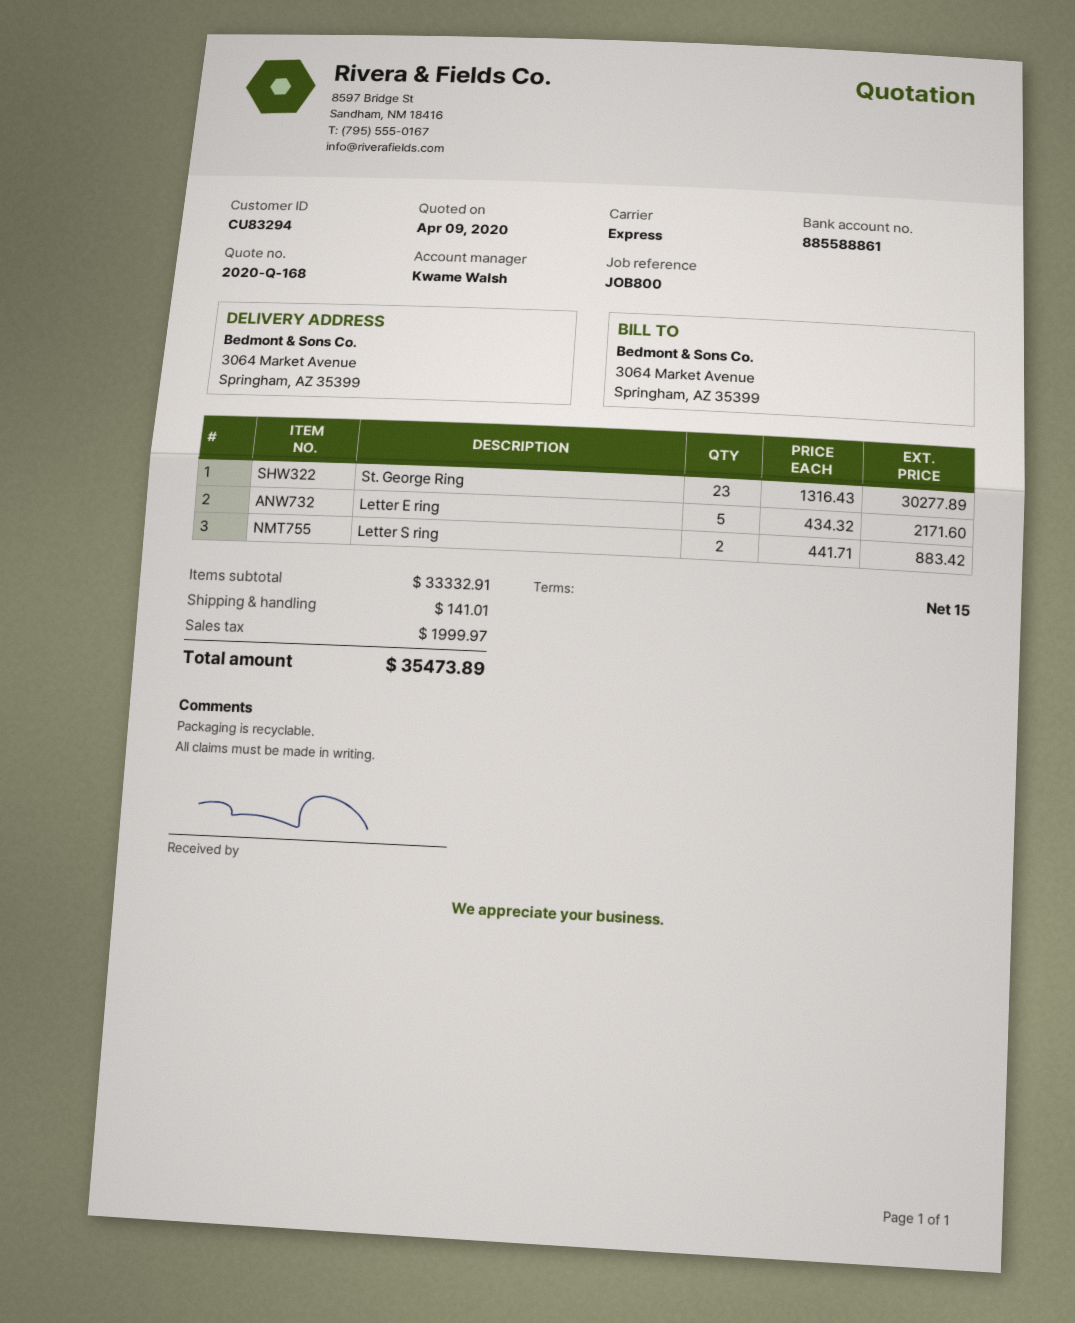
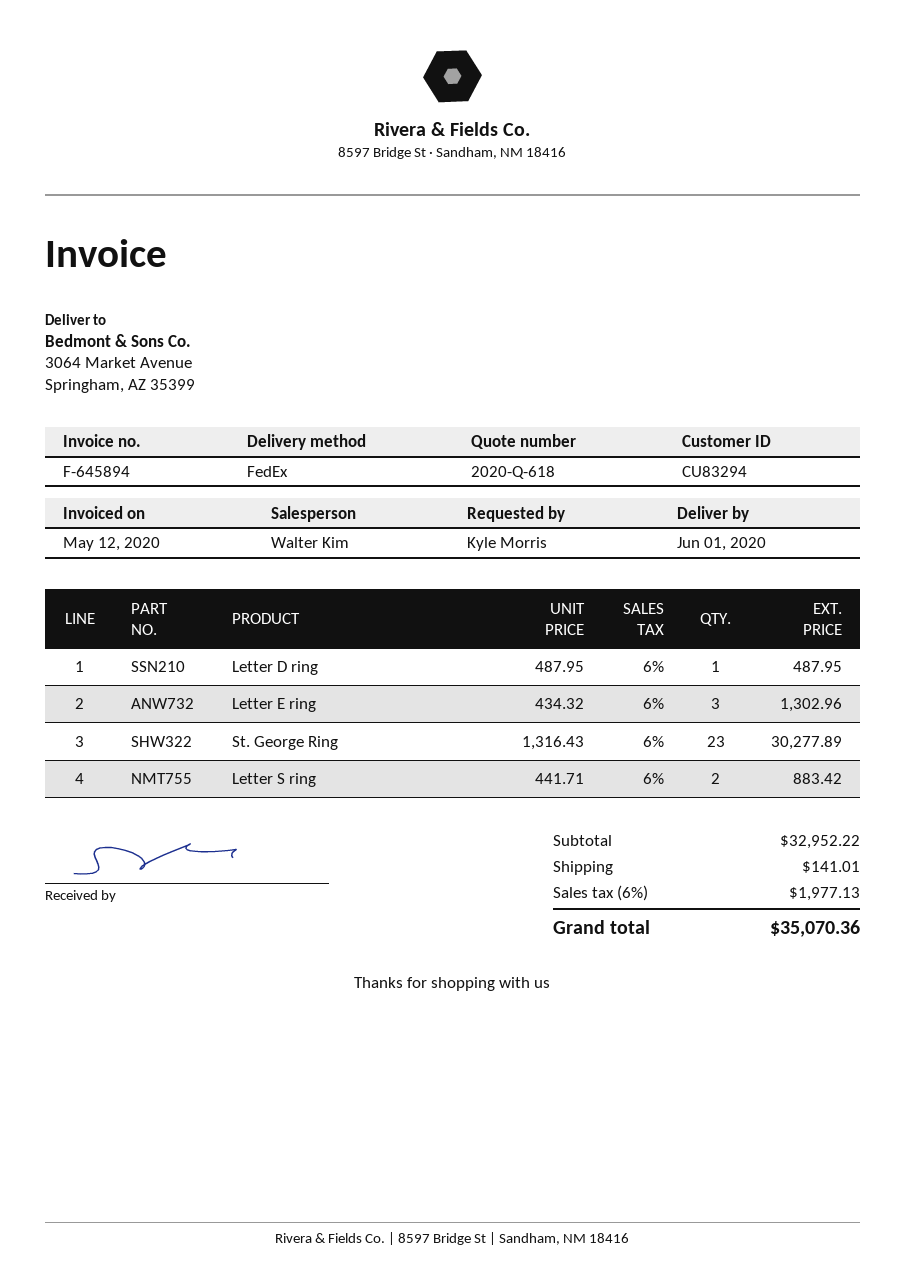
quote number: 2020-Q-168 -> 2020-Q-618
sales rep: Kwame Walsh -> Walter Kim
shipping method: express -> FedEx
Letter E ring: 5 x 434.32 = 2171.60 -> 3 x 434.32 = 1302.96
Letter D ring: none -> 1 x 487.95 = 487.95
subtotal: 33332.91 -> 32952.22
tax: 1999.97 -> 1977.13
total: 35473.89 -> 35070.36

